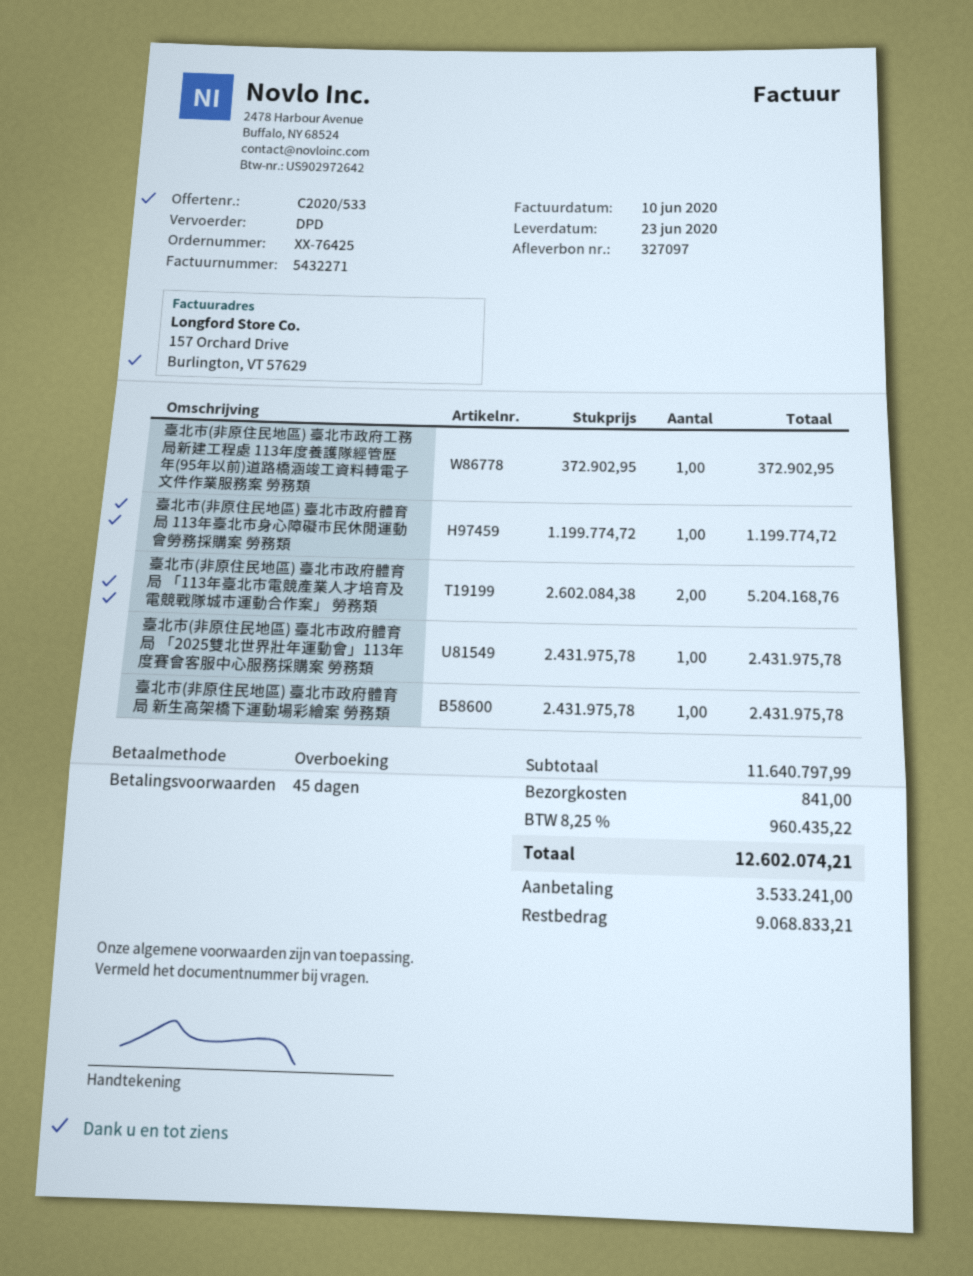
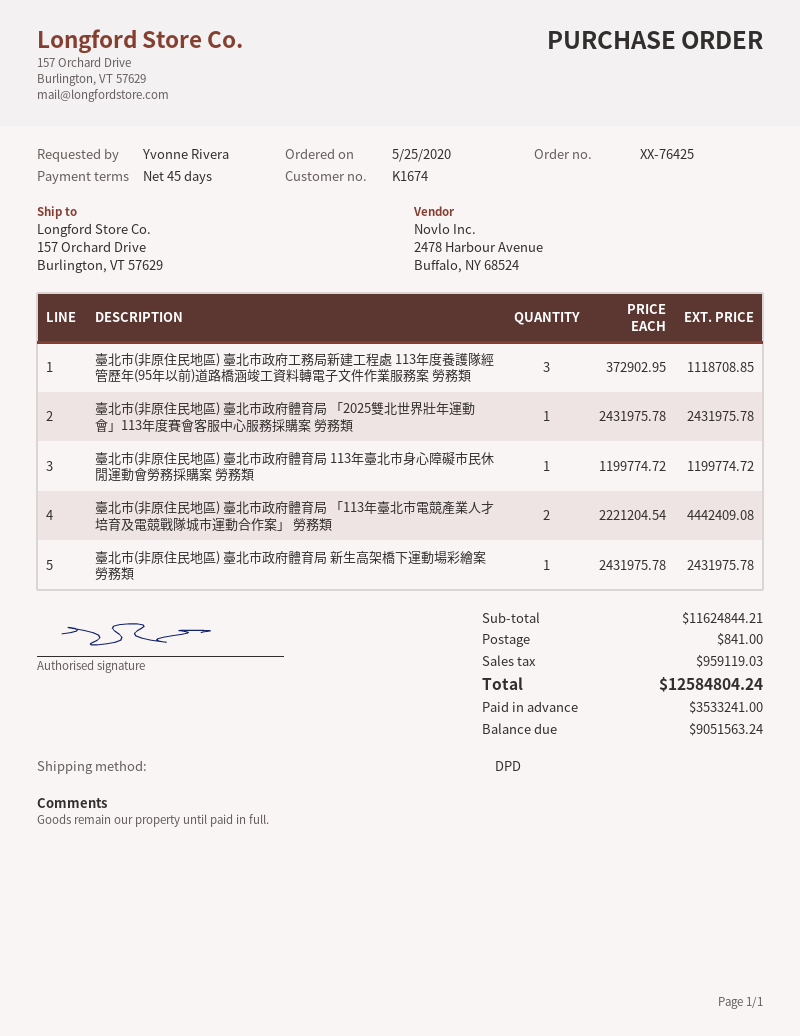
臺北市(非原住民地區) 臺北市政府工務局新建工程處 113年度養護隊經管歷年(95年以前)道路橋涵竣工資料轉電子文件作業服務案 勞務類: 1 x 372902.95 = 372902.95 -> 3 x 372902.95 = 1118708.85
臺北市(非原住民地區) 臺北市政府體育局 「113年臺北市電競產業人才培育及電競戰隊城市運動合作案」 勞務類: 2 x 2602084.38 = 5204168.76 -> 2 x 2221204.54 = 4442409.08
subtotal: 11640797.99 -> 11624844.21
tax: 960435.22 -> 959119.03
total: 12602074.21 -> 12584804.24
balance: 9068833.21 -> 9051563.24

